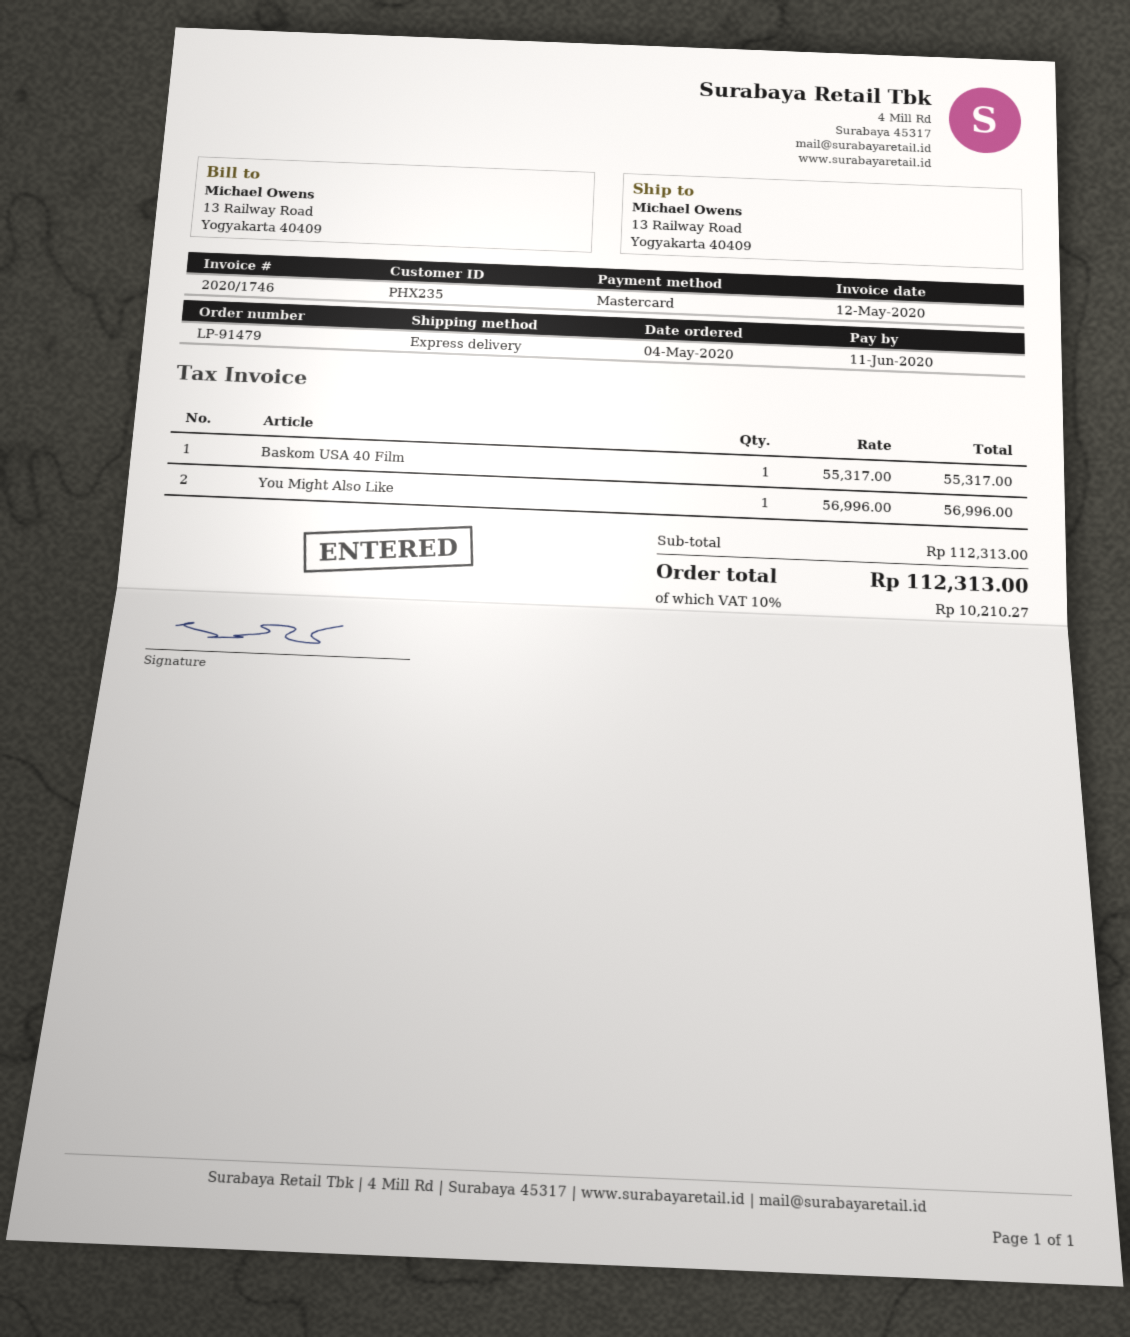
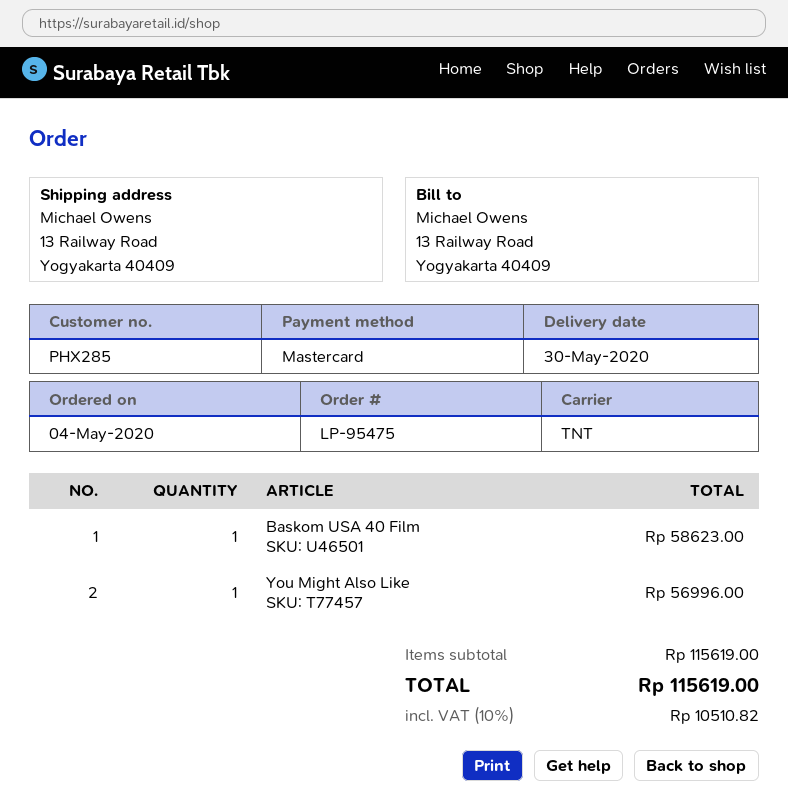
order number: LP-91479 -> LP-95475
customer number: PHX235 -> PHX285
shipping method: express -> TNT
Baskom USA 40 Film: 1 for 55317.00 -> 1 for 58623.00
subtotal: 112313.00 -> 115619.00
tax: 10% = 10210.27 -> 10% = 10510.82
total: 112313.00 -> 115619.00

